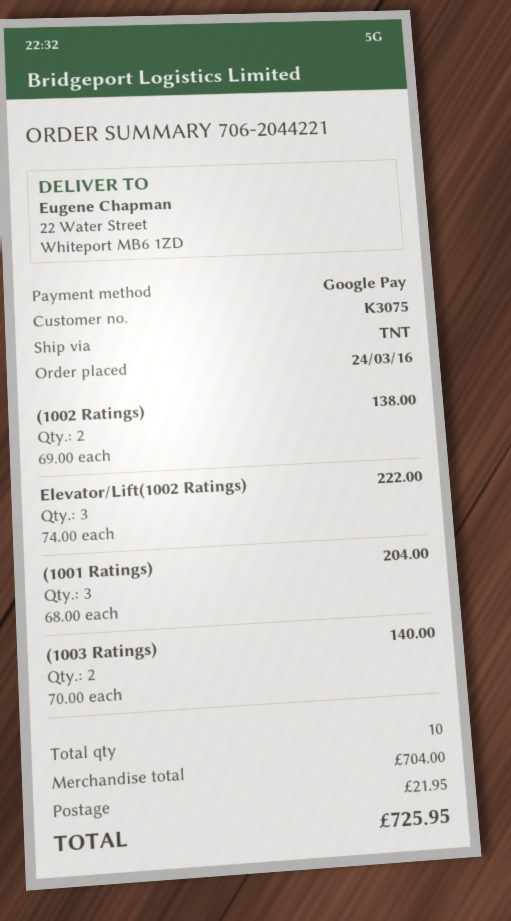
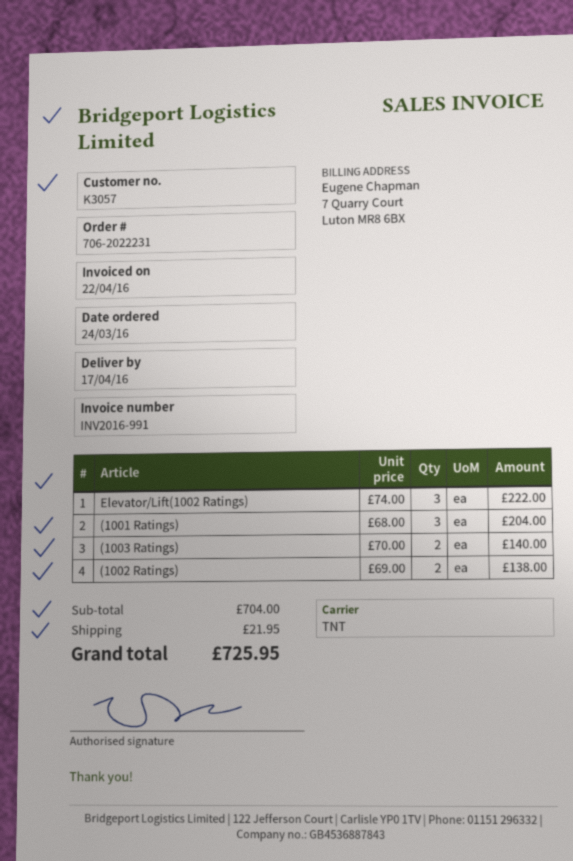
order number: 706-2044221 -> 706-2022231
customer number: K3075 -> K3057

